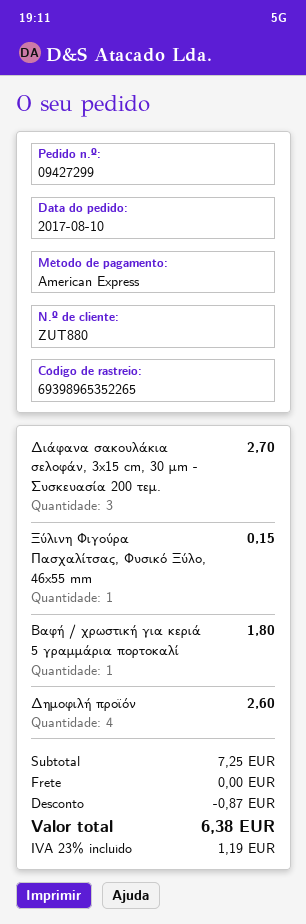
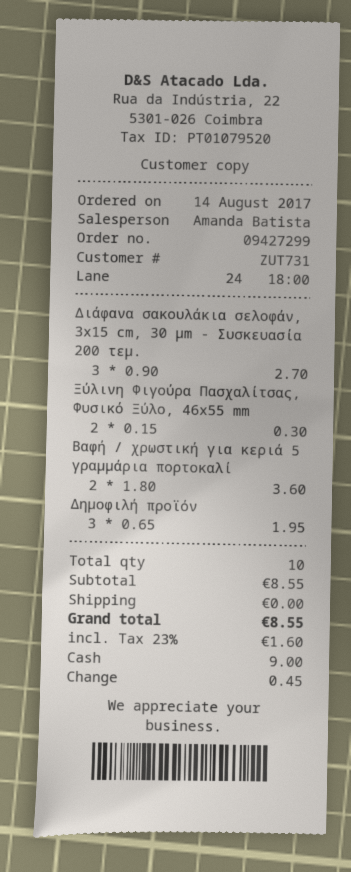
order date: 2017-08-10 -> 2017-08-14
customer number: ZUT880 -> ZUT731
payment method: American Express -> cash
Ξύλινη Φιγούρα Πασχαλίτσας, Φυσικό Ξύλο, 46x55 mm: 1 for 0.15 -> 2 for 0.30
Βαφή / χρωστική για κεριά 5 γραμμάρια πορτοκαλί: 1 for 1.80 -> 2 for 3.60
Δημοφιλή προϊόν: 4 for 2.60 -> 3 for 1.95
subtotal: 7.25 -> 8.55
discount: 0.87 -> none
tax: 23% = 1.19 -> 23% = 1.60
total: 6.38 -> 8.55

